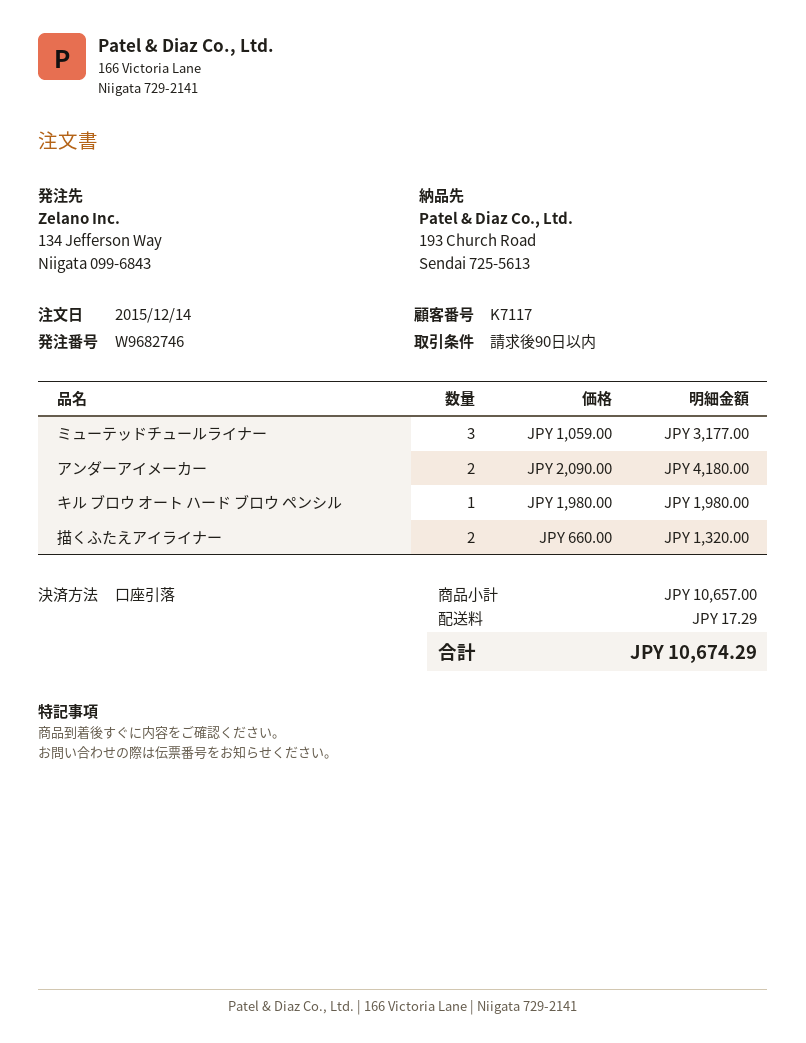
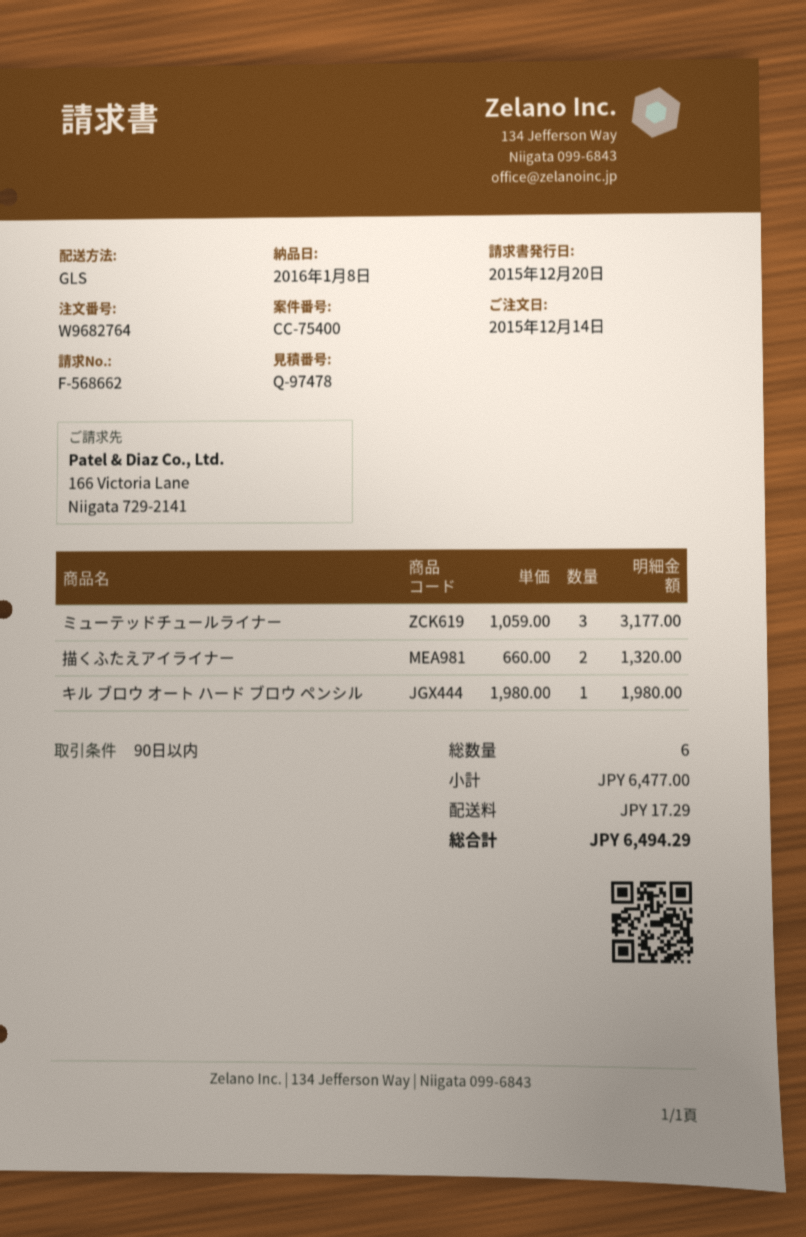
order number: W9682746 -> W9682764
アンダーアイメーカー: 2 x 2090.00 = 4180.00 -> none
subtotal: 10657.00 -> 6477.00
total: 10674.29 -> 6494.29

